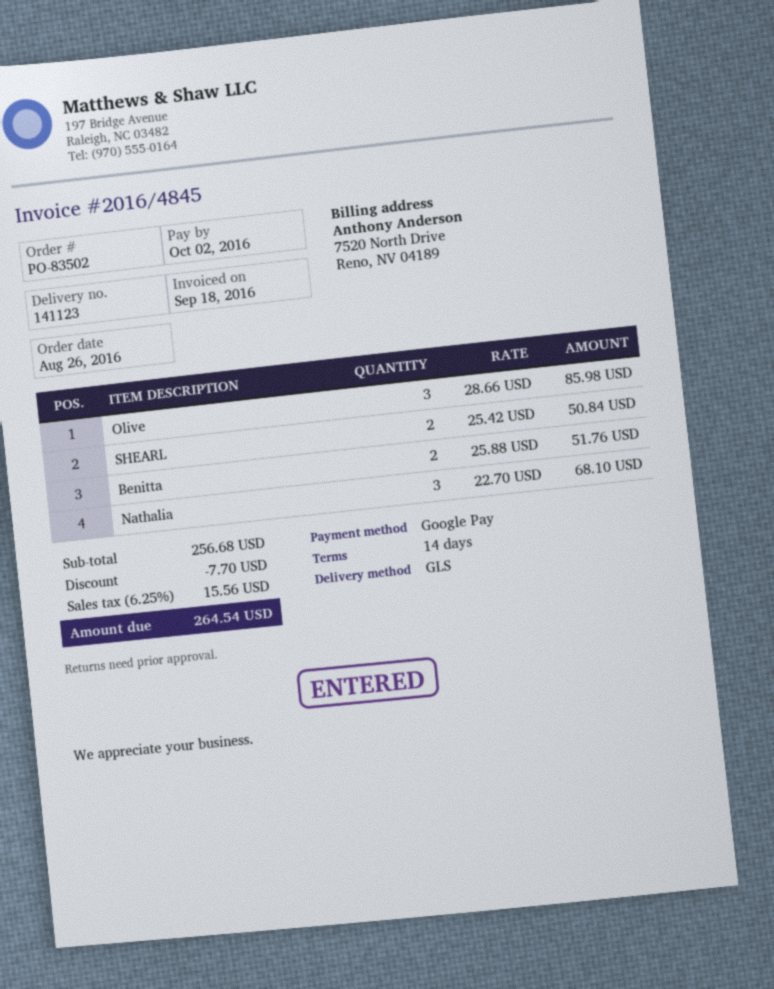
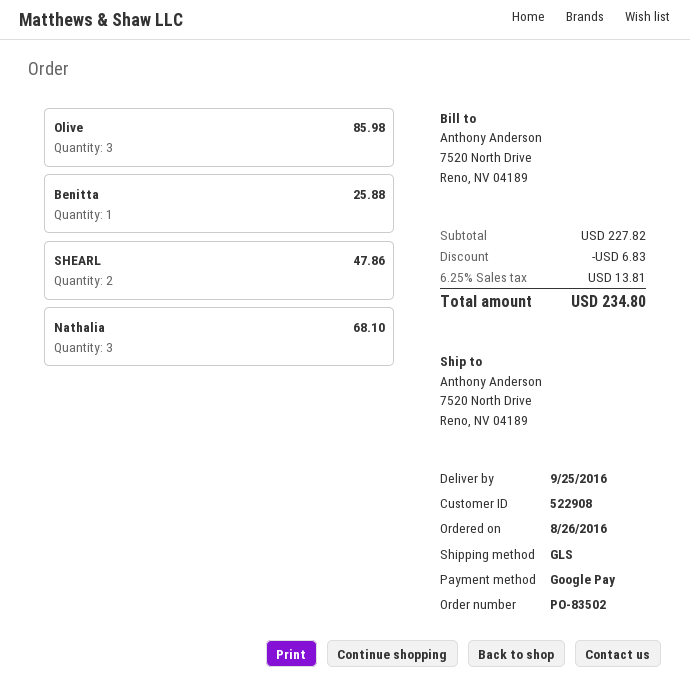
SHEARL: 2 for 50.84 -> 2 for 47.86
Benitta: 2 for 51.76 -> 1 for 25.88
subtotal: 256.68 -> 227.82
discount: 7.70 -> 6.83
tax: 6.25% = 15.56 -> 6.25% = 13.81
total: 264.54 -> 234.80

